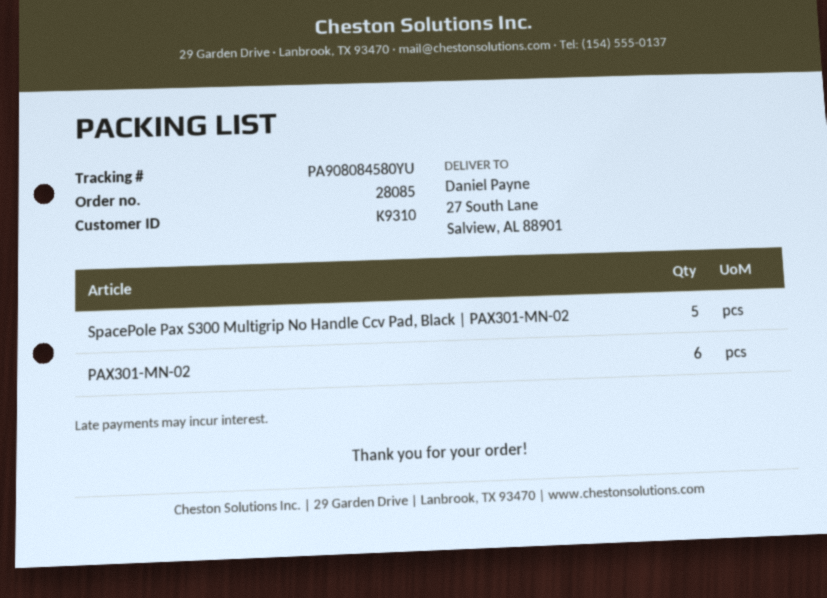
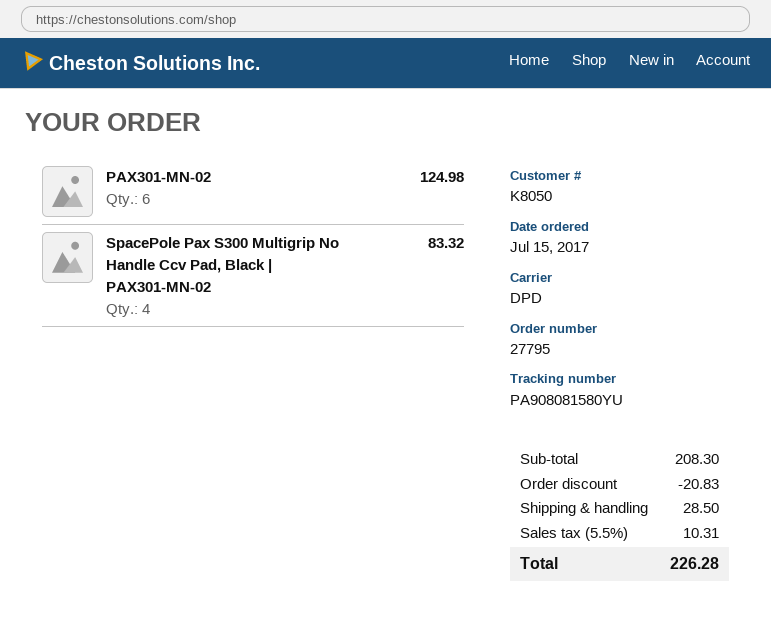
order number: 28085 -> 27795
customer number: K9310 -> K8050
tracking number: PA908084580YU -> PA908081580YU
SpacePole Pax S300 Multigrip No Handle Ccv Pad, Black | PAX301-MN-02: 5 -> 4

